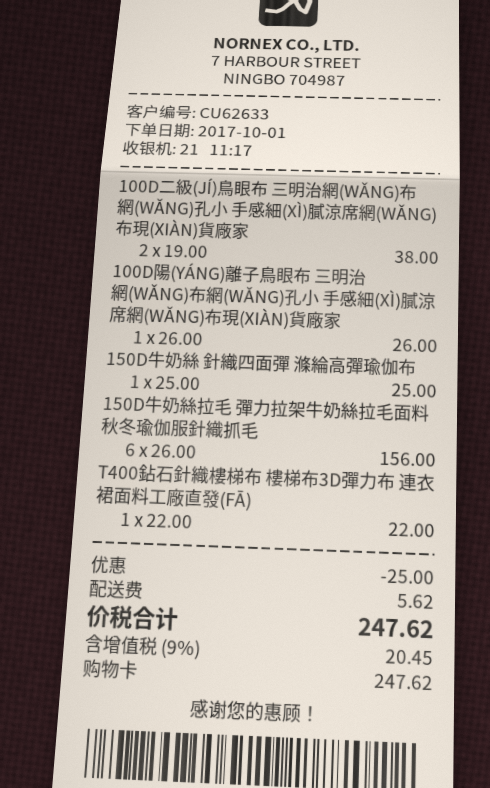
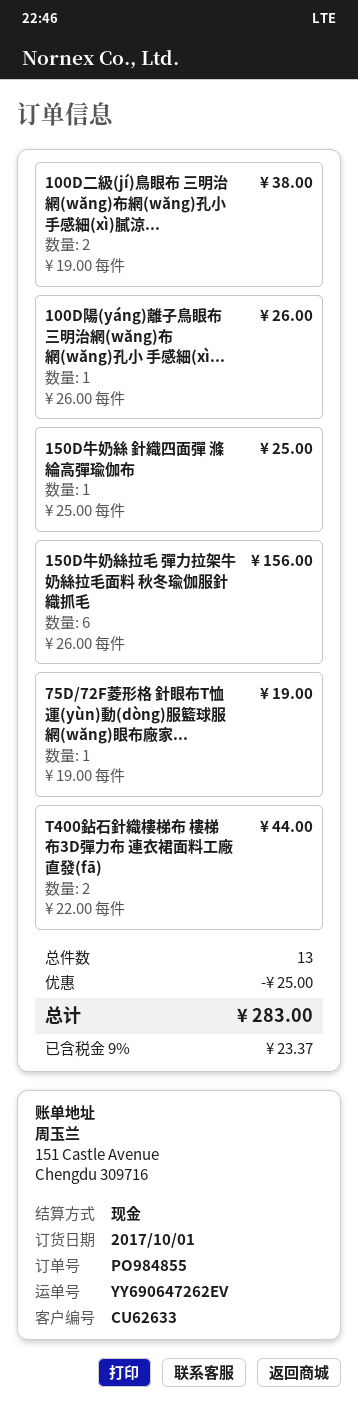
payment method: gift card -> cash
T400鉆石針織樓梯布 樓梯布3D彈力布 連衣裙面料工廠直發(FĀ): 1 x 22.00 = 22.00 -> 2 x 22.00 = 44.00
75D/72F菱形格 針眼布T恤運(yùn)動(dòng)服籃球服網(wǎng)眼布廠家...: none -> 1 x 19.00 = 19.00
shipping: 5.62 -> none
tax: 9% = 20.45 -> 9% = 23.37
total: 247.62 -> 283.00

